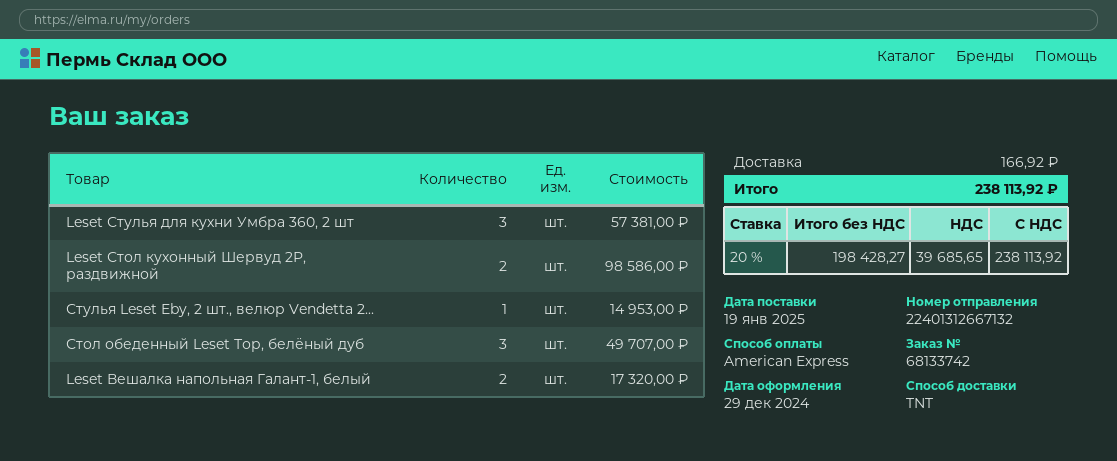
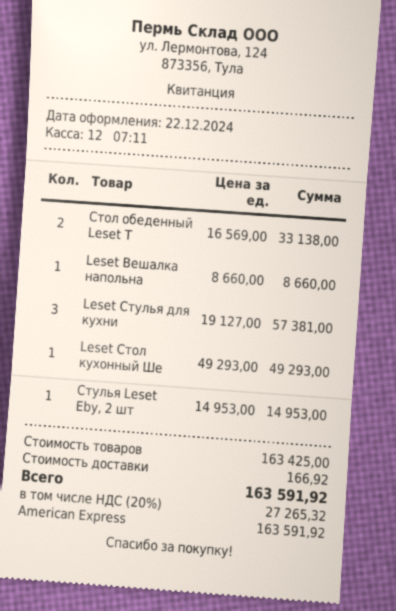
order date: 2024-12-29 -> 2024-12-22
Leset Стол кухонный Шервуд 2Р, раздвижной: 2 for 98586.00 -> 1 for 49293.00
Стол обеденный Leset Тор, белёный дуб: 3 for 49707.00 -> 2 for 33138.00
Leset Вешалка напольная Галант-1, белый: 2 for 17320.00 -> 1 for 8660.00
tax: 20% = 39685.65 -> 20% = 27265.32
total: 238113.92 -> 163591.92

